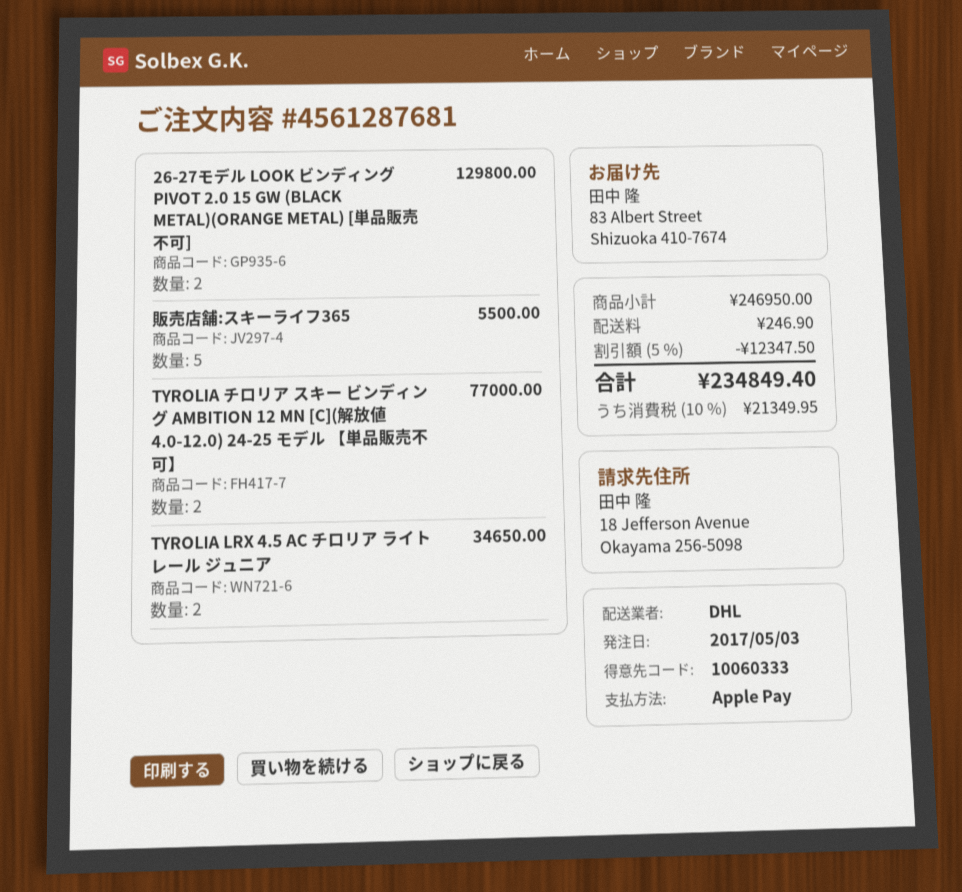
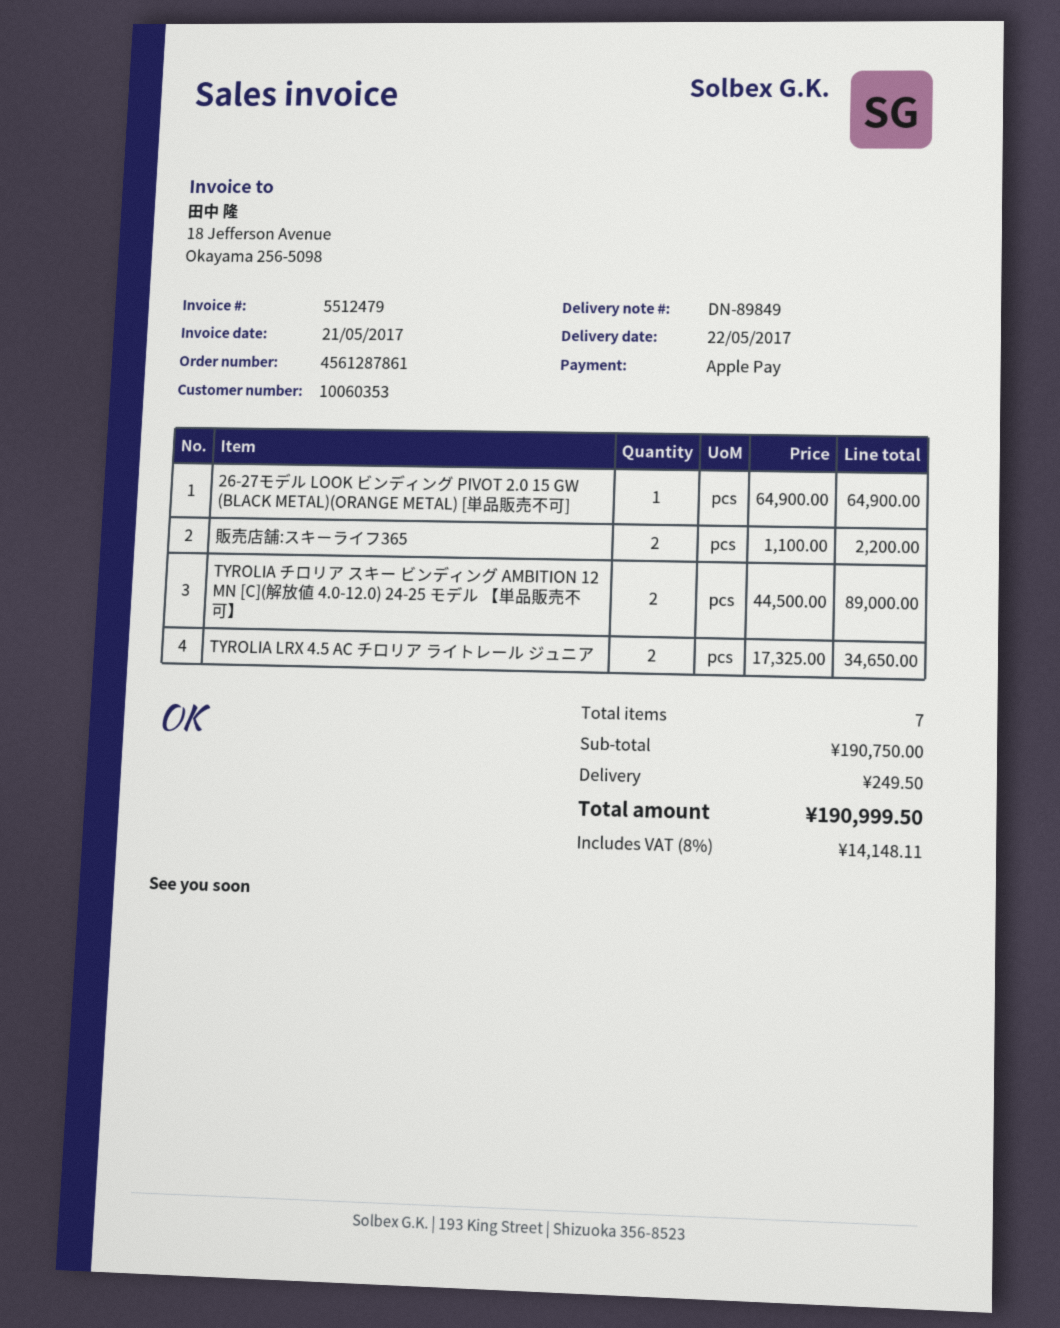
order number: 4561287681 -> 4561287861
customer number: 10060333 -> 10060353
26-27モデル LOOK ビンディング PIVOT 2.0 15 GW (BLACK METAL)(ORANGE METAL) [単品販売不可]: 2 for 129800.00 -> 1 for 64900.00
販売店舗:スキーライフ365: 5 for 5500.00 -> 2 for 2200.00
TYROLIA チロリア スキー ビンディング AMBITION 12 MN [C](解放値 4.0-12.0) 24-25 モデル 【単品販売不可】: 2 for 77000.00 -> 2 for 89000.00
subtotal: 246950.00 -> 190750.00
discount: 5% = 12347.50 -> none
shipping: 246.90 -> 249.50
tax: 10% = 21349.95 -> 8% = 14148.11
total: 234849.40 -> 190999.50

